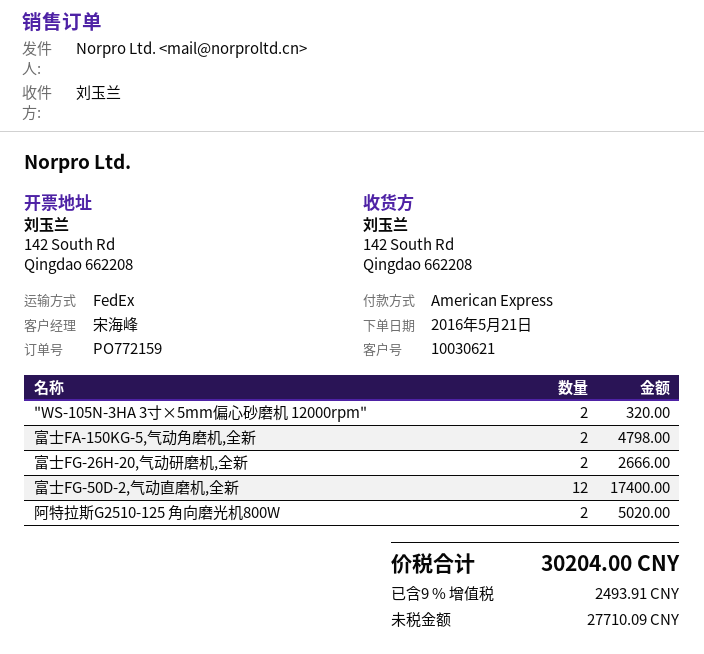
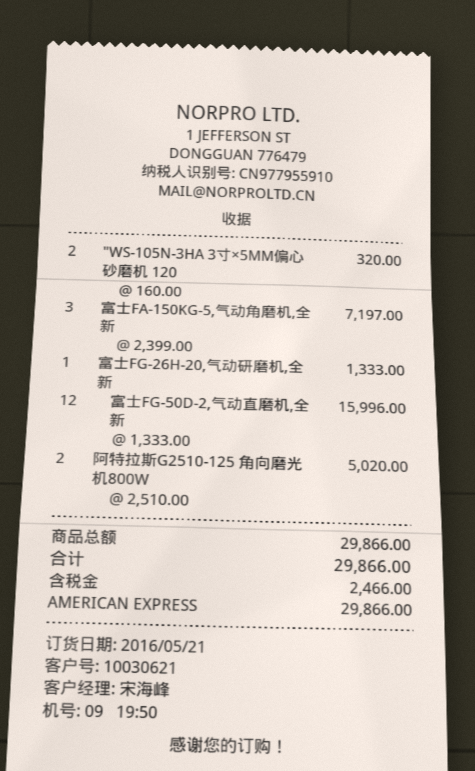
富士FA-150KG-5,气动角磨机,全新: 2 for 4798.00 -> 3 for 7197.00
富士FG-26H-20,气动研磨机,全新: 2 for 2666.00 -> 1 for 1333.00
富士FG-50D-2,气动直磨机,全新: 12 for 17400.00 -> 12 for 15996.00
tax: 2493.91 -> 2466.00
total: 30204.00 -> 29866.00

